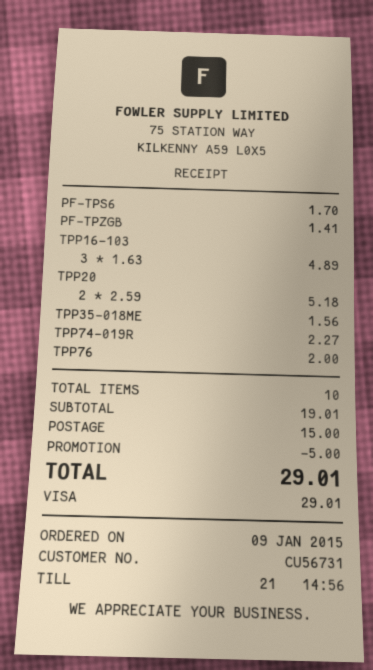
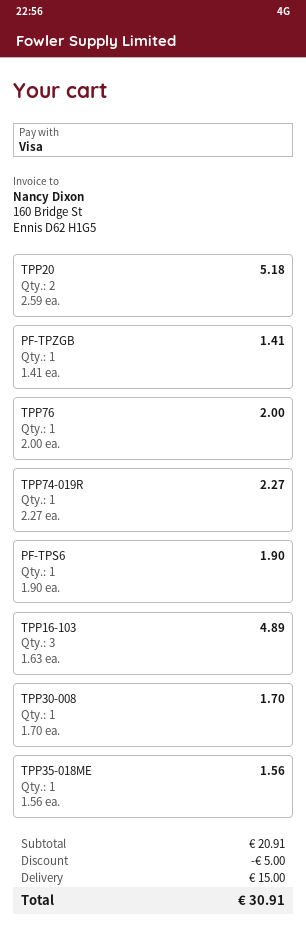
PF-TPS6: 1 x 1.70 = 1.70 -> 1 x 1.90 = 1.90
TPP30-008: none -> 1 x 1.70 = 1.70
subtotal: 19.01 -> 20.91
total: 29.01 -> 30.91

